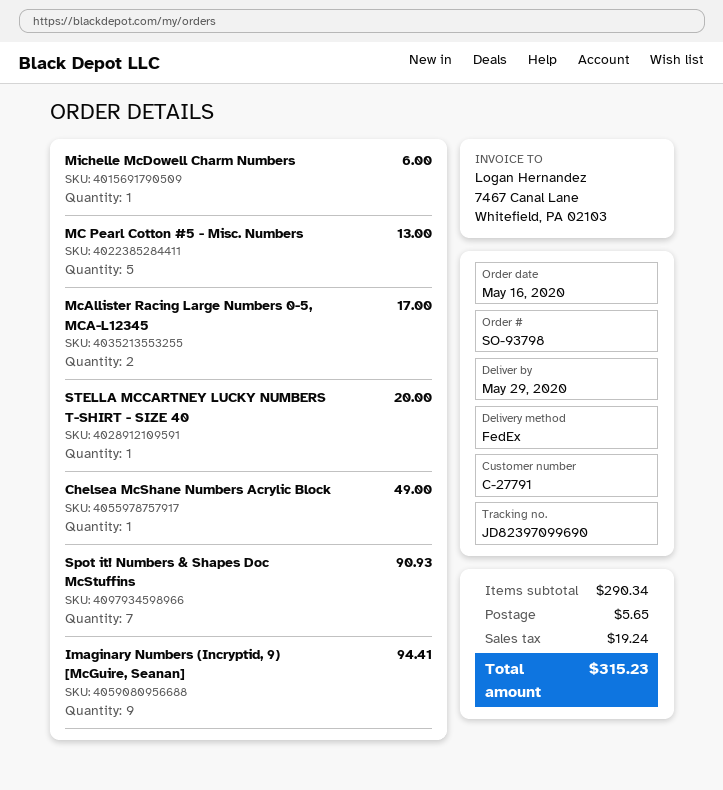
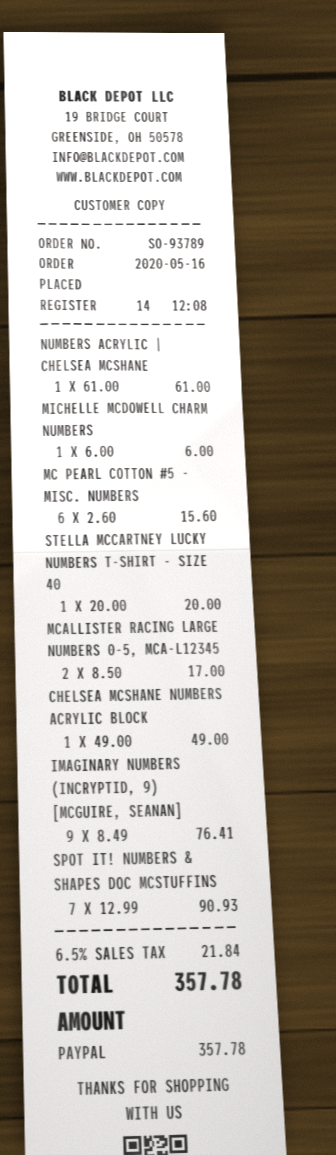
order number: SO-93798 -> SO-93789
MC Pearl Cotton #5 - Misc. Numbers: 5 for 13.00 -> 6 for 15.60
Imaginary Numbers (Incryptid, 9) [McGuire, Seanan]: 9 for 94.41 -> 9 for 76.41
NUMBERS ACRYLIC | CHELSEA MCSHANE: none -> 1 for 61.00
shipping: 5.65 -> none
tax: 19.24 -> 21.84
total: 315.23 -> 357.78

